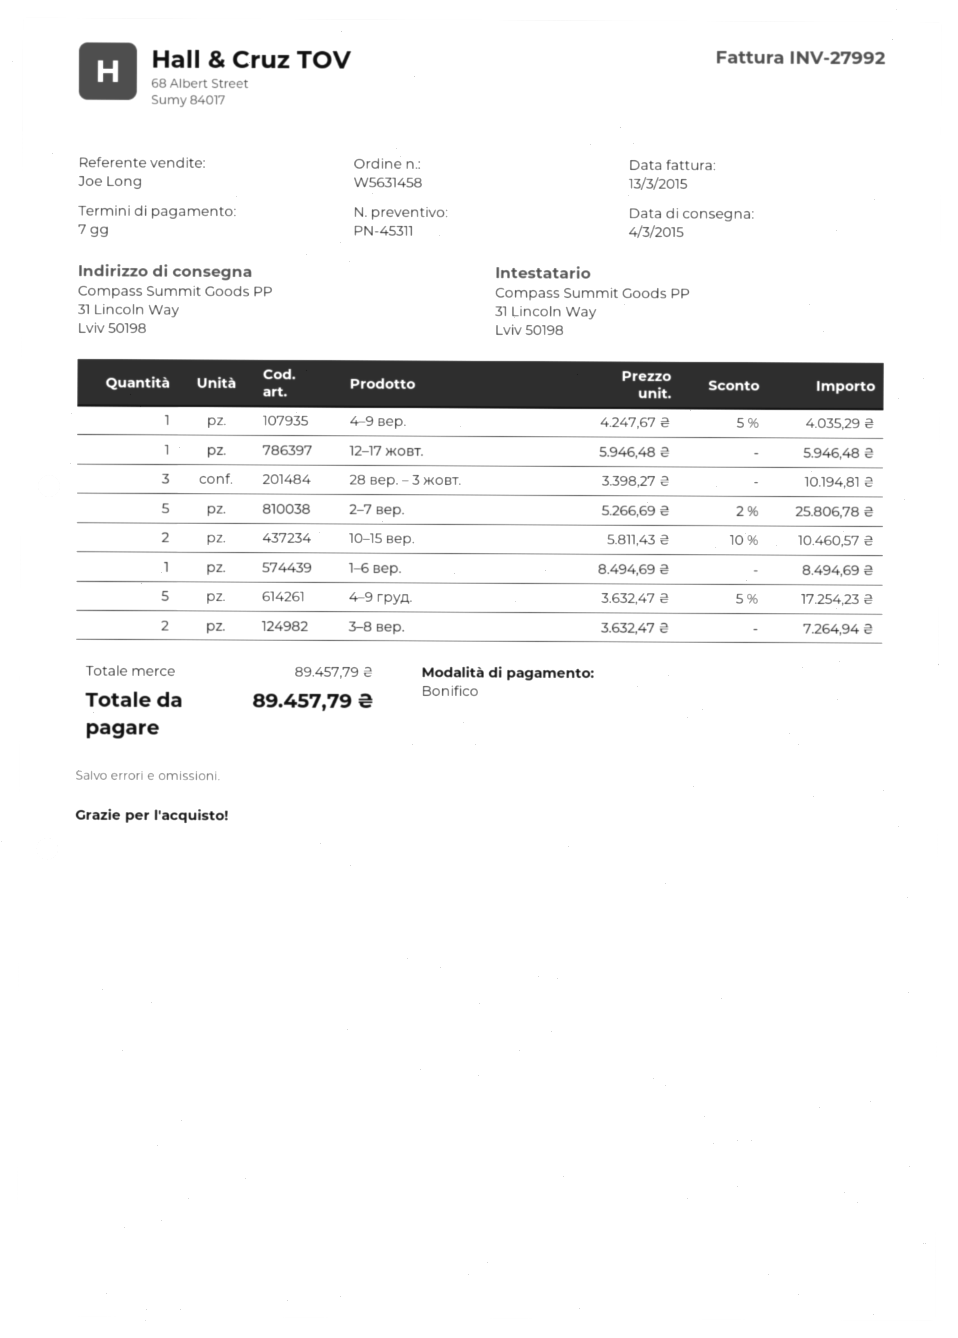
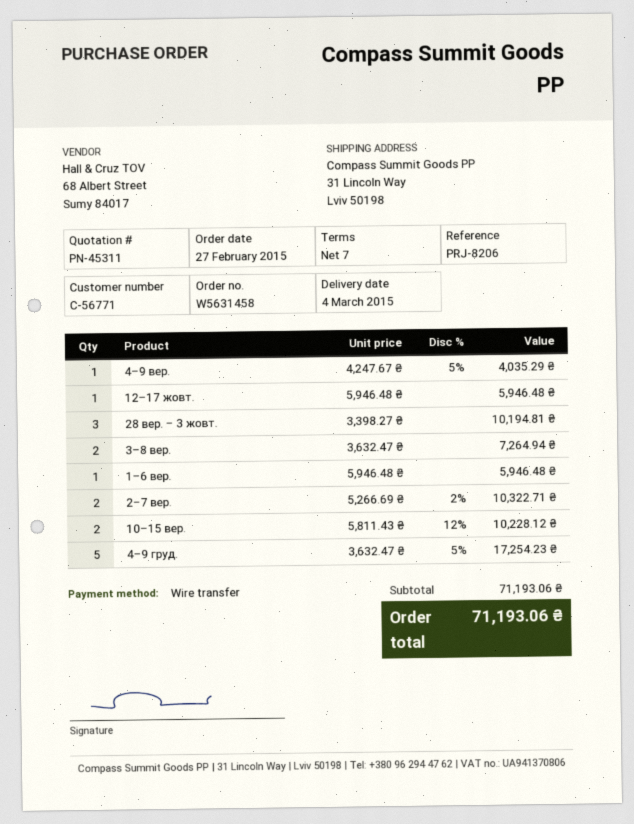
2–7 вер.: 5 x 5266.69 - 2% = 25806.78 -> 2 x 5266.69 - 2% = 10322.71
10–15 вер.: 2 x 5811.43 - 10% = 10460.57 -> 2 x 5811.43 - 12% = 10228.12
1–6 вер.: 1 x 8494.69 = 8494.69 -> 1 x 5946.48 = 5946.48
subtotal: 89457.79 -> 71193.06
total: 89457.79 -> 71193.06

